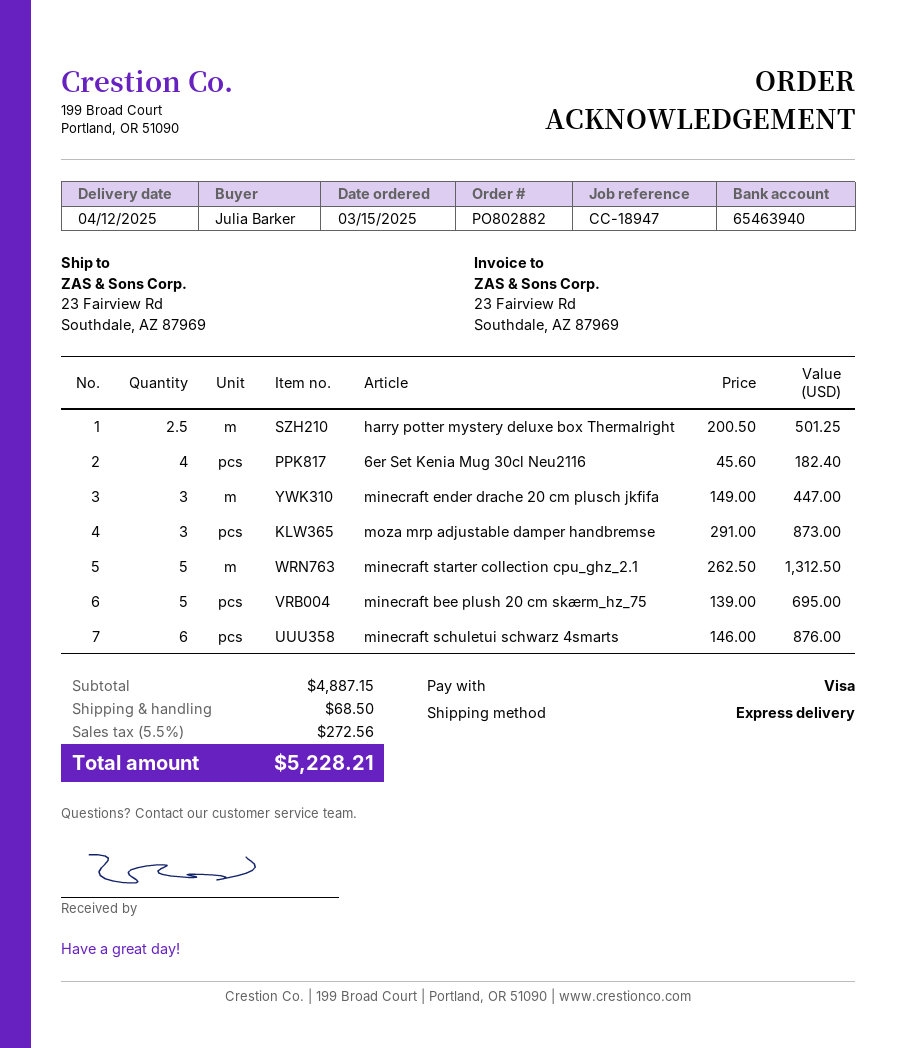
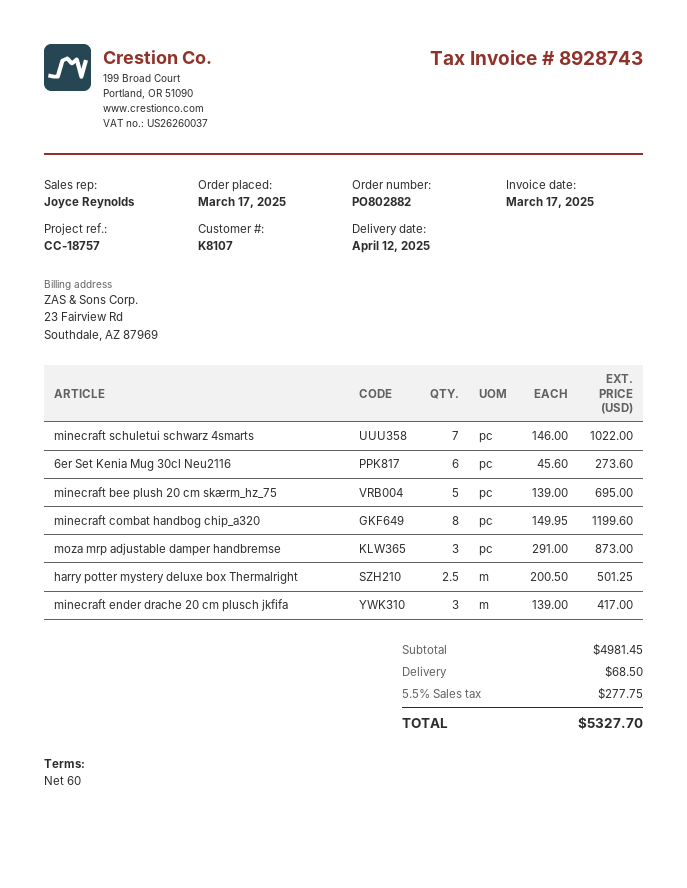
order date: 2025-03-15 -> 2025-03-17
reference: CC-18947 -> CC-18757
6er Set Kenia Mug 30cl Neu2116: 4 x 45.60 = 182.40 -> 6 x 45.60 = 273.60
minecraft ender drache 20 cm plusch jkfifa: 3 x 149.00 = 447.00 -> 3 x 139.00 = 417.00
minecraft starter collection cpu_ghz_2.1: 5 x 262.50 = 1312.50 -> none
minecraft schuletui schwarz 4smarts: 6 x 146.00 = 876.00 -> 7 x 146.00 = 1022.00
minecraft combat handbog chip_a320: none -> 8 x 149.95 = 1199.60
subtotal: 4887.15 -> 4981.45
tax: 5.5% = 272.56 -> 5.5% = 277.75
total: 5228.21 -> 5327.70

